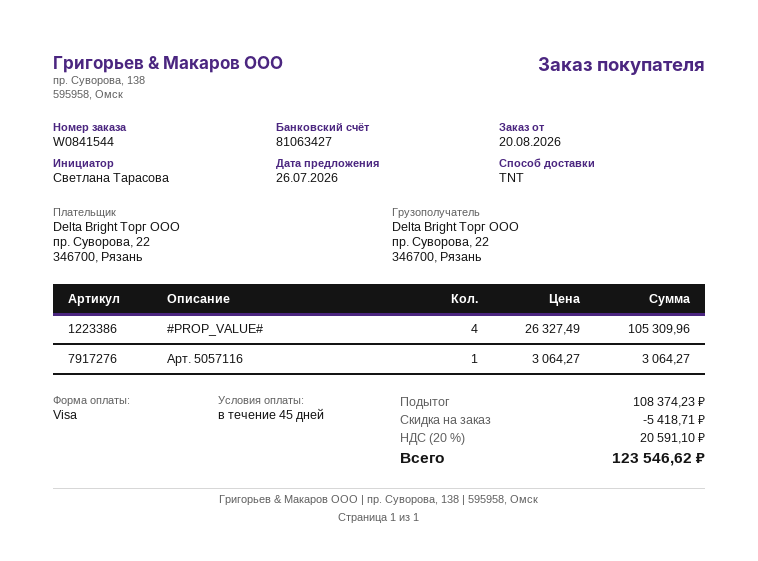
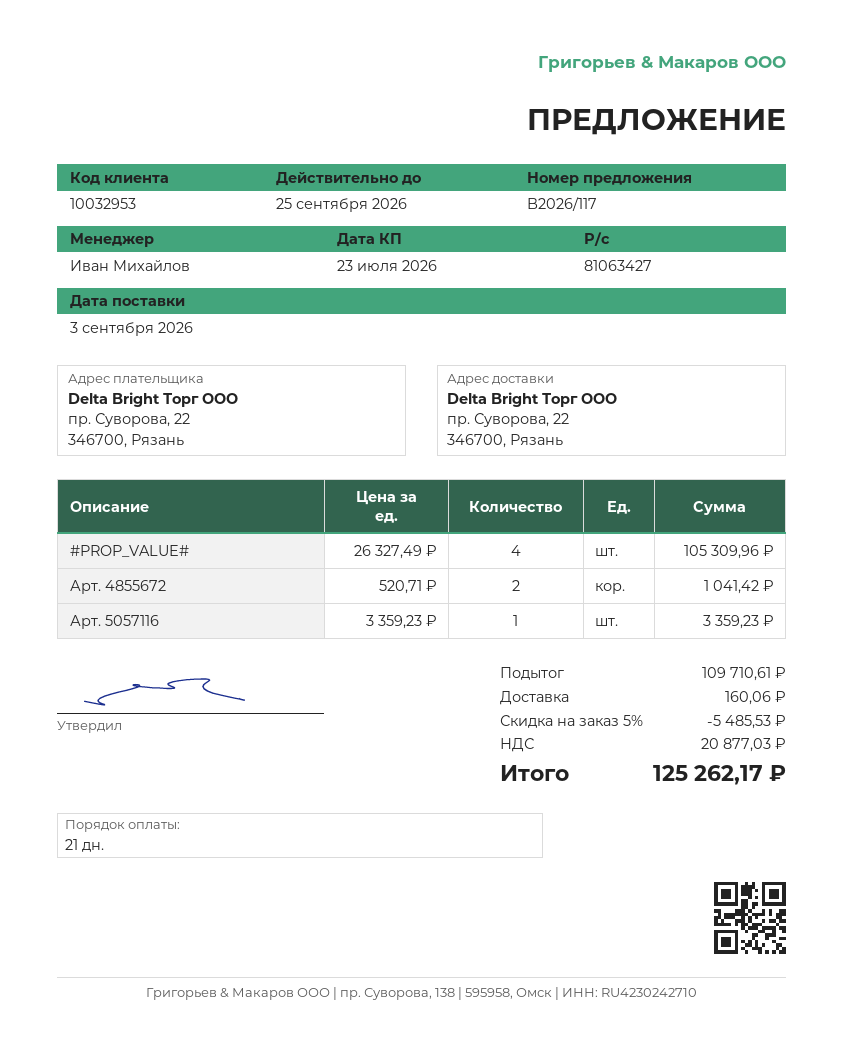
quote date: 2026-07-26 -> 2026-07-23
payment terms: 45 days -> 21 days
Арт. 5057116: 1 x 3064.27 = 3064.27 -> 1 x 3359.23 = 3359.23
Арт. 4855672: none -> 2 x 520.71 = 1041.42
subtotal: 108374.23 -> 109710.61
discount: 5418.71 -> 5485.53
shipping: none -> 160.06
tax: 20591.10 -> 20877.03
total: 123546.62 -> 125262.17

